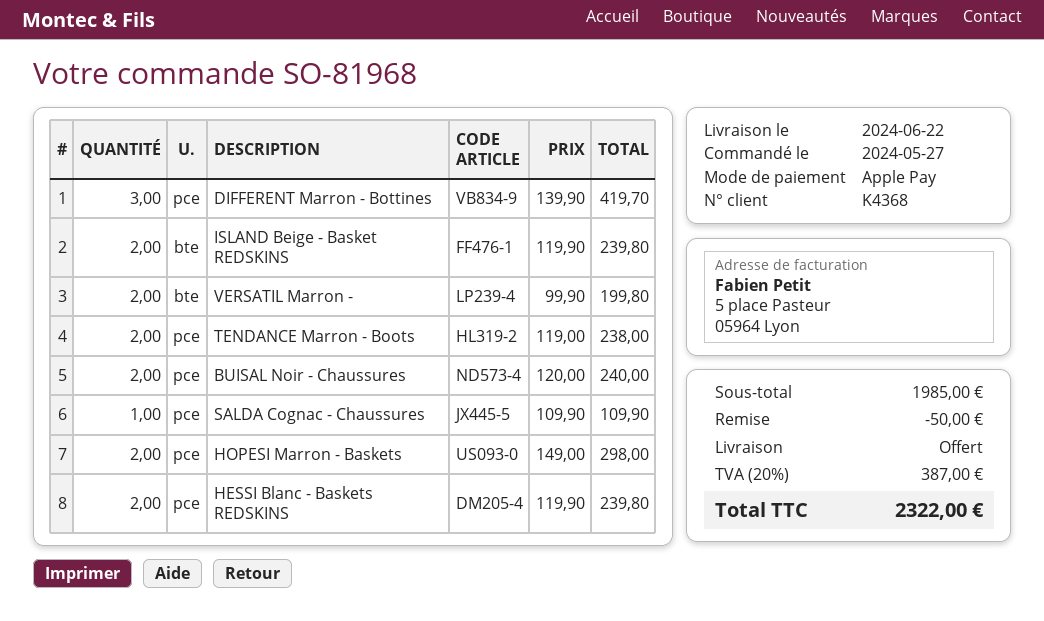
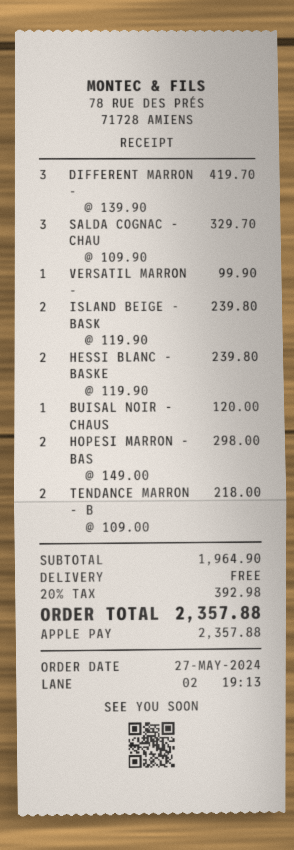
VERSATIL Marron -: 2 x 99.90 = 199.80 -> 1 x 99.90 = 99.90
TENDANCE Marron - Boots: 2 x 119.00 = 238.00 -> 2 x 109.00 = 218.00
BUISAL Noir - Chaussures: 2 x 120.00 = 240.00 -> 1 x 120.00 = 120.00
SALDA Cognac - Chaussures: 1 x 109.90 = 109.90 -> 3 x 109.90 = 329.70
subtotal: 1985.00 -> 1964.90
discount: 50.00 -> none
tax: 20% = 387.00 -> 20% = 392.98
total: 2322.00 -> 2357.88

